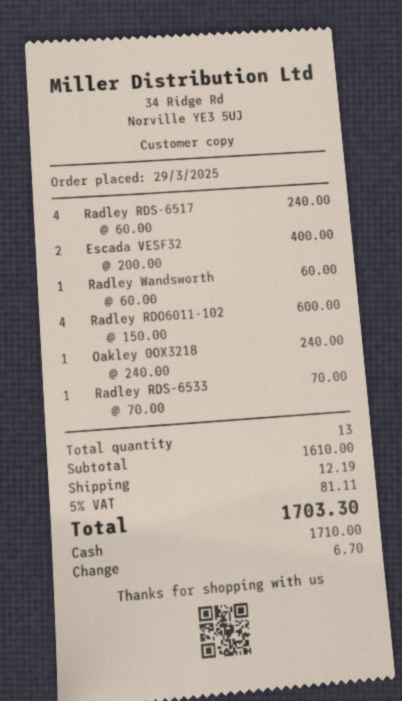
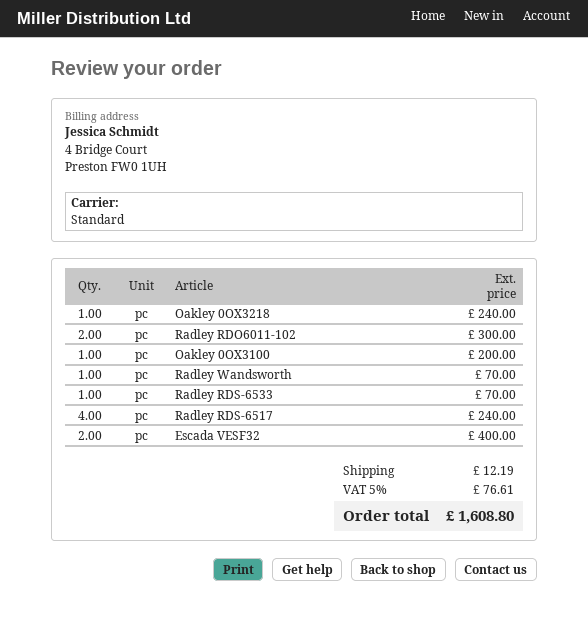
Radley Wandsworth: 1 for 60.00 -> 1 for 70.00
Radley RDO6011-102: 4 for 600.00 -> 2 for 300.00
Oakley 0OX3100: none -> 1 for 200.00
tax: 5% = 81.11 -> 5% = 76.61
total: 1703.30 -> 1608.80

